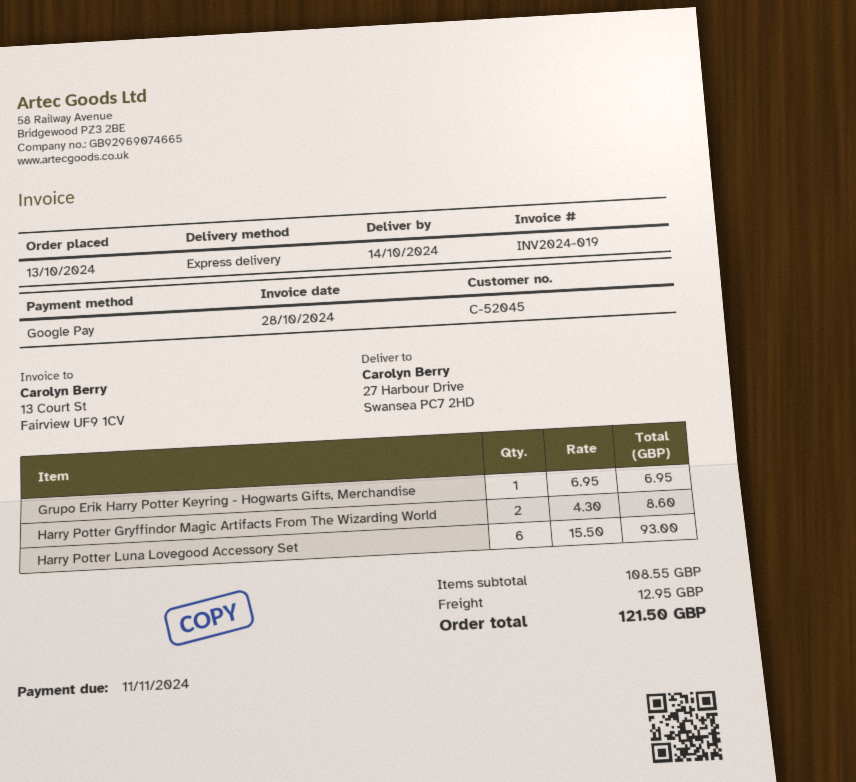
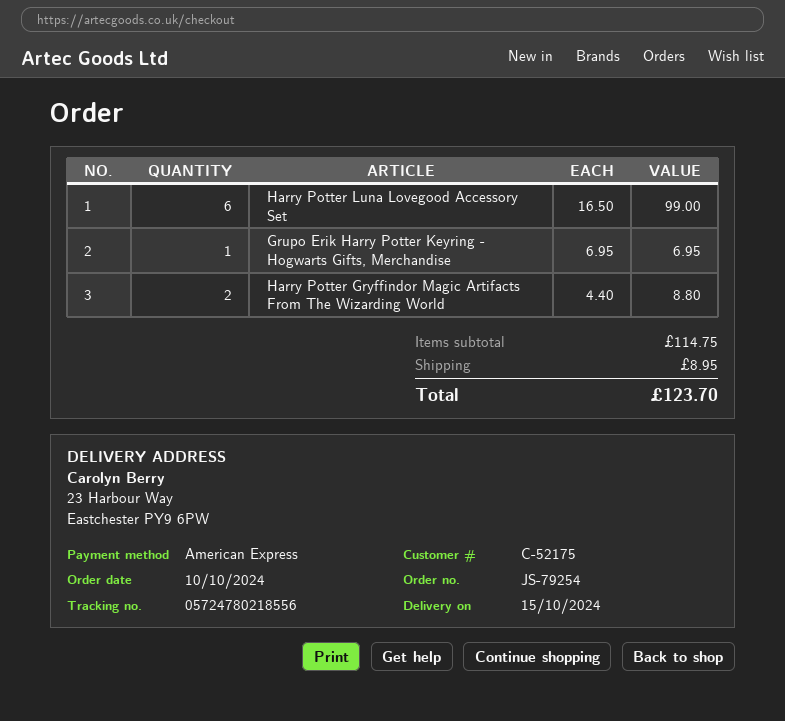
order date: 2024-10-13 -> 2024-10-10
delivery date: 2024-10-14 -> 2024-10-15
customer number: C-52045 -> C-52175
payment method: Google Pay -> American Express
ship to: 27 Harbour Drive, Swansea PC7 2HD -> 23 Harbour Way, Eastchester PY9 6PW
Harry Potter Gryffindor Magic Artifacts From The Wizarding World: 2 x 4.30 = 8.60 -> 2 x 4.40 = 8.80
Harry Potter Luna Lovegood Accessory Set: 6 x 15.50 = 93.00 -> 6 x 16.50 = 99.00
subtotal: 108.55 -> 114.75
shipping: 12.95 -> 8.95
total: 121.50 -> 123.70

